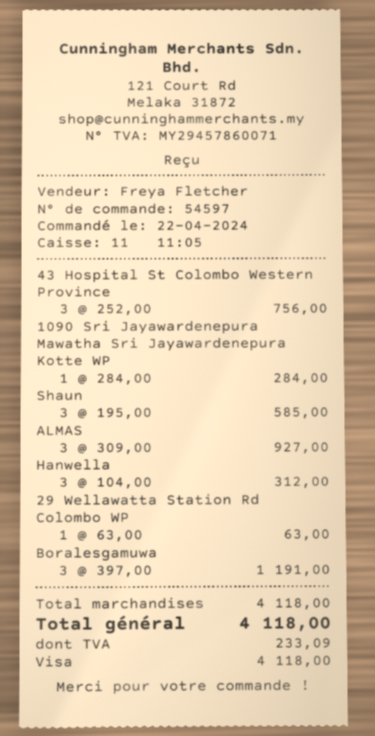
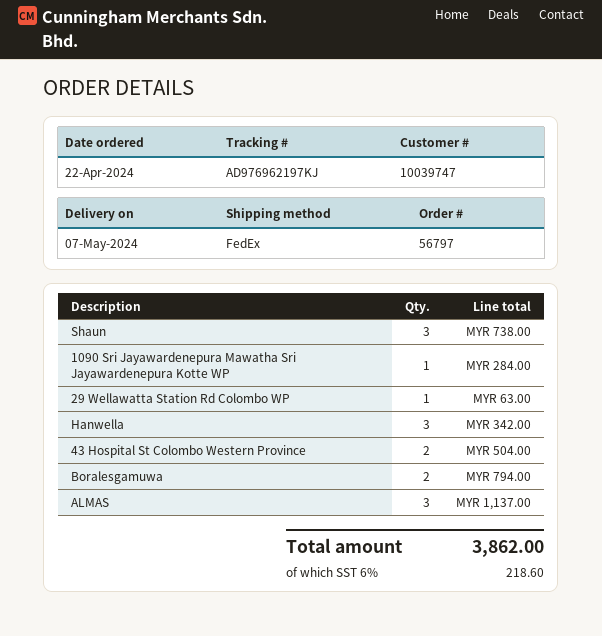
order number: 54597 -> 56797
43 Hospital St Colombo Western Province: 3 for 756.00 -> 2 for 504.00
Shaun: 3 for 585.00 -> 3 for 738.00
ALMAS: 3 for 927.00 -> 3 for 1137.00
Hanwella: 3 for 312.00 -> 3 for 342.00
Boralesgamuwa: 3 for 1191.00 -> 2 for 794.00
tax: 233.09 -> 218.60
total: 4118.00 -> 3862.00

